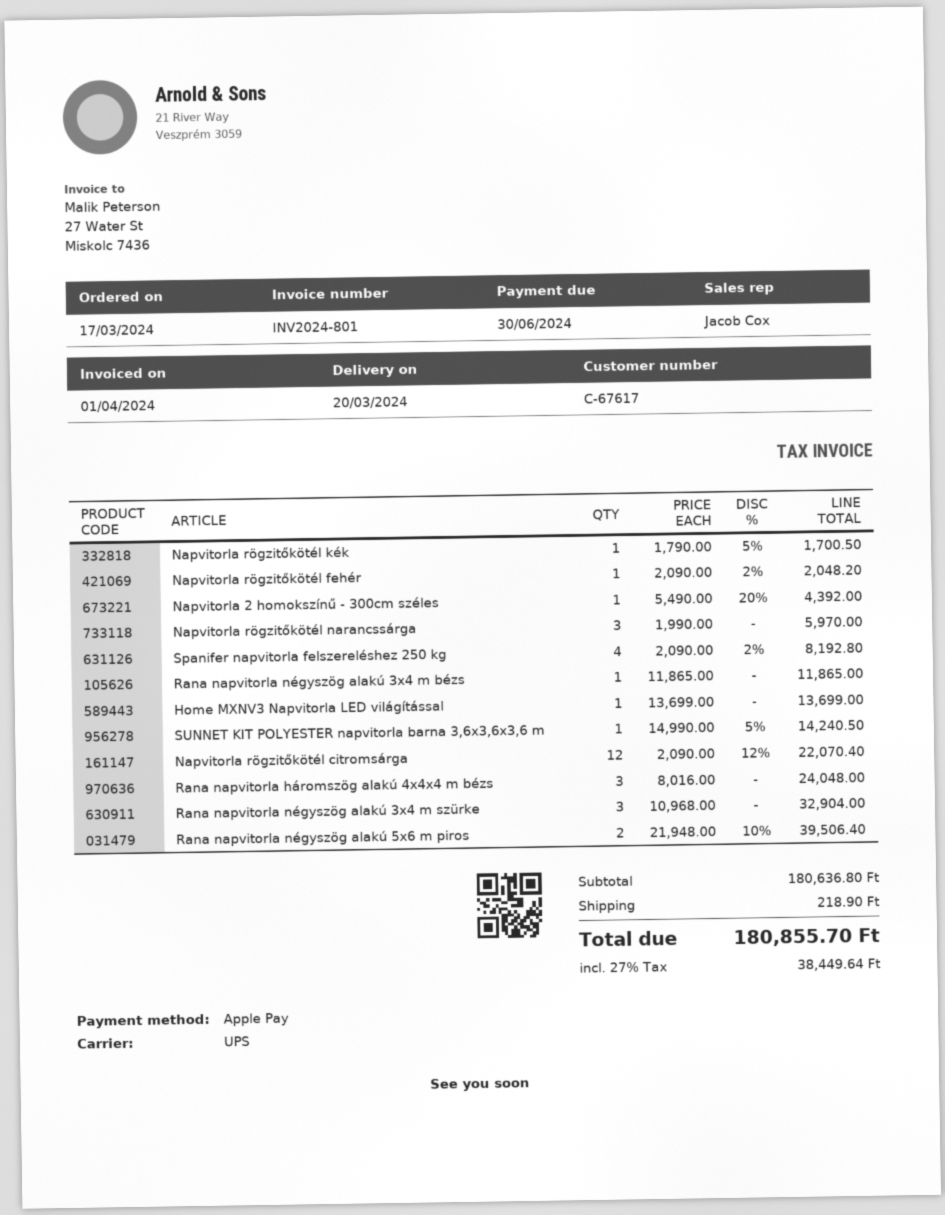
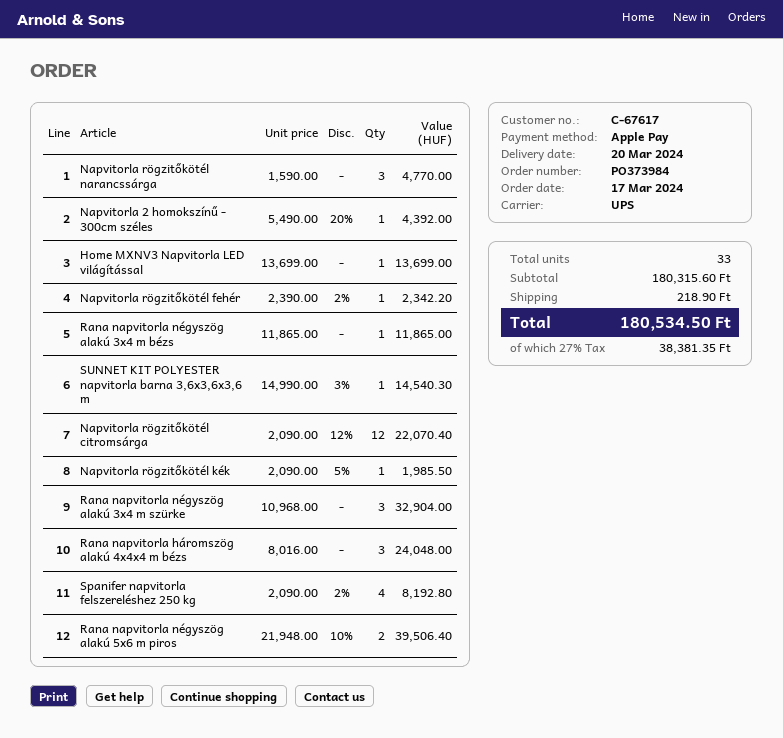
Napvitorla rögzitőkötél kék: 1 x 1790.00 - 5% = 1700.50 -> 1 x 2090.00 - 5% = 1985.50
Napvitorla rögzitőkötél fehér: 1 x 2090.00 - 2% = 2048.20 -> 1 x 2390.00 - 2% = 2342.20
Napvitorla rögzitőkötél narancssárga: 3 x 1990.00 = 5970.00 -> 3 x 1590.00 = 4770.00
SUNNET KIT POLYESTER napvitorla barna 3,6x3,6x3,6 m: 1 x 14990.00 - 5% = 14240.50 -> 1 x 14990.00 - 3% = 14540.30
subtotal: 180636.80 -> 180315.60
tax: 27% = 38449.64 -> 27% = 38381.35
total: 180855.70 -> 180534.50

